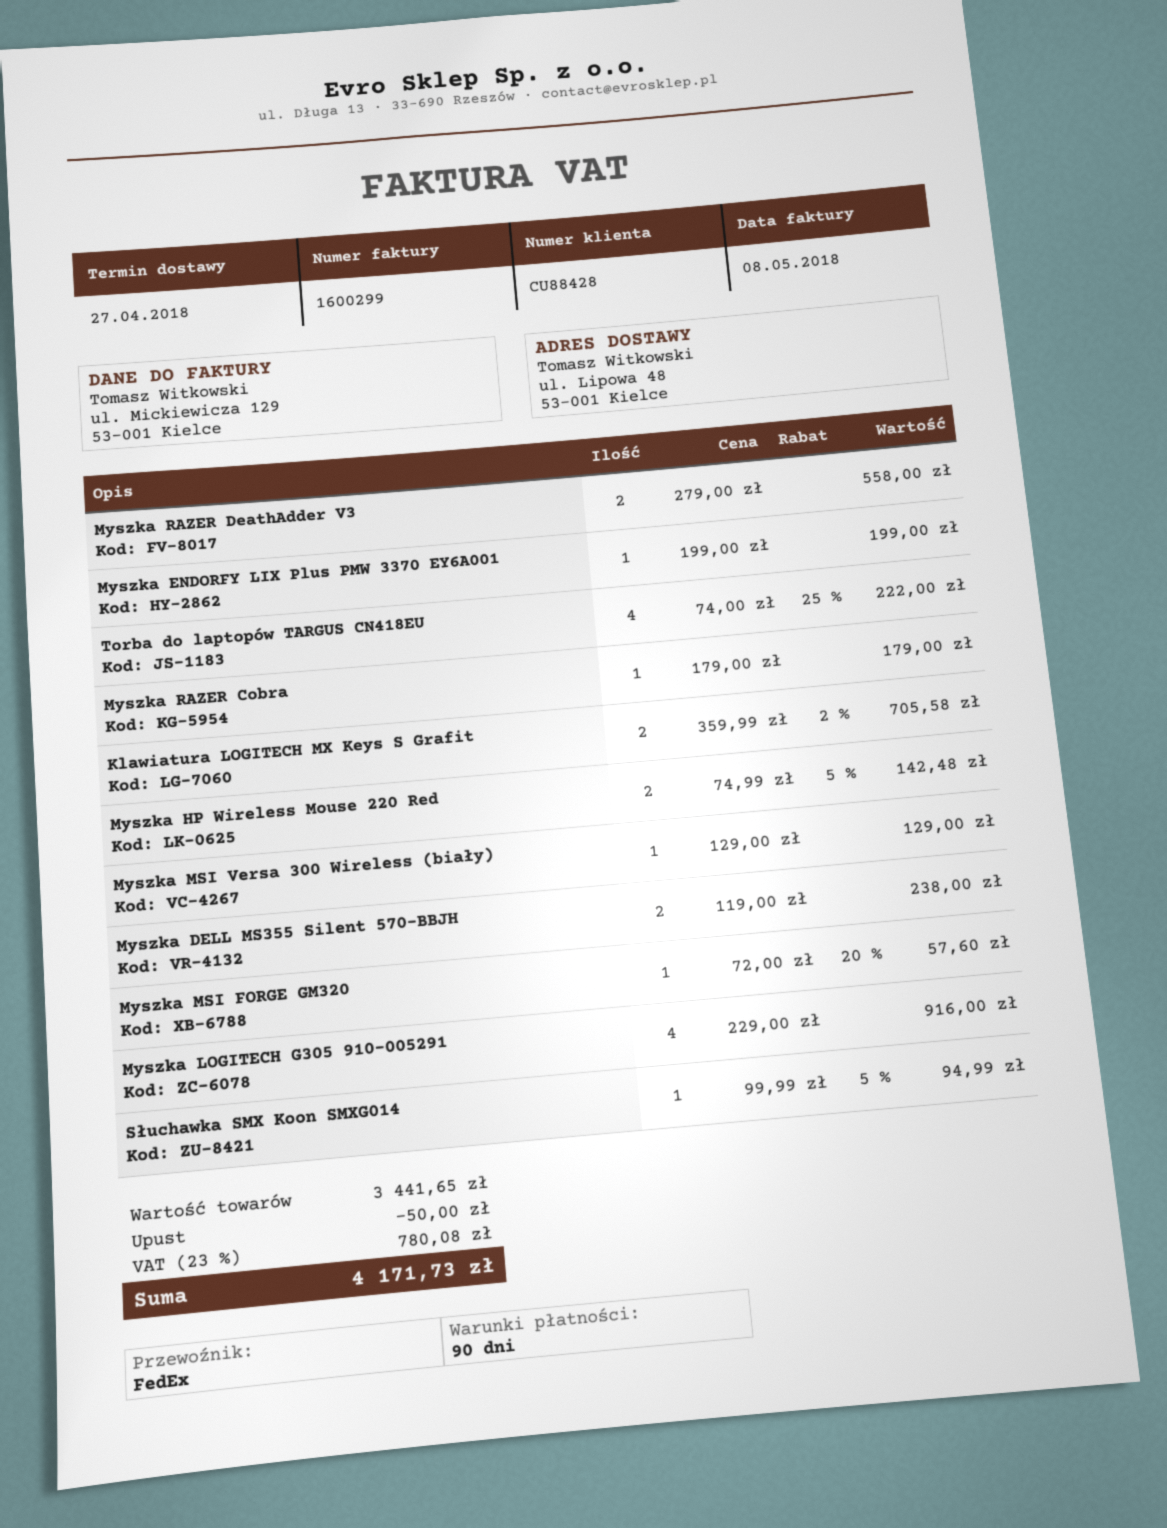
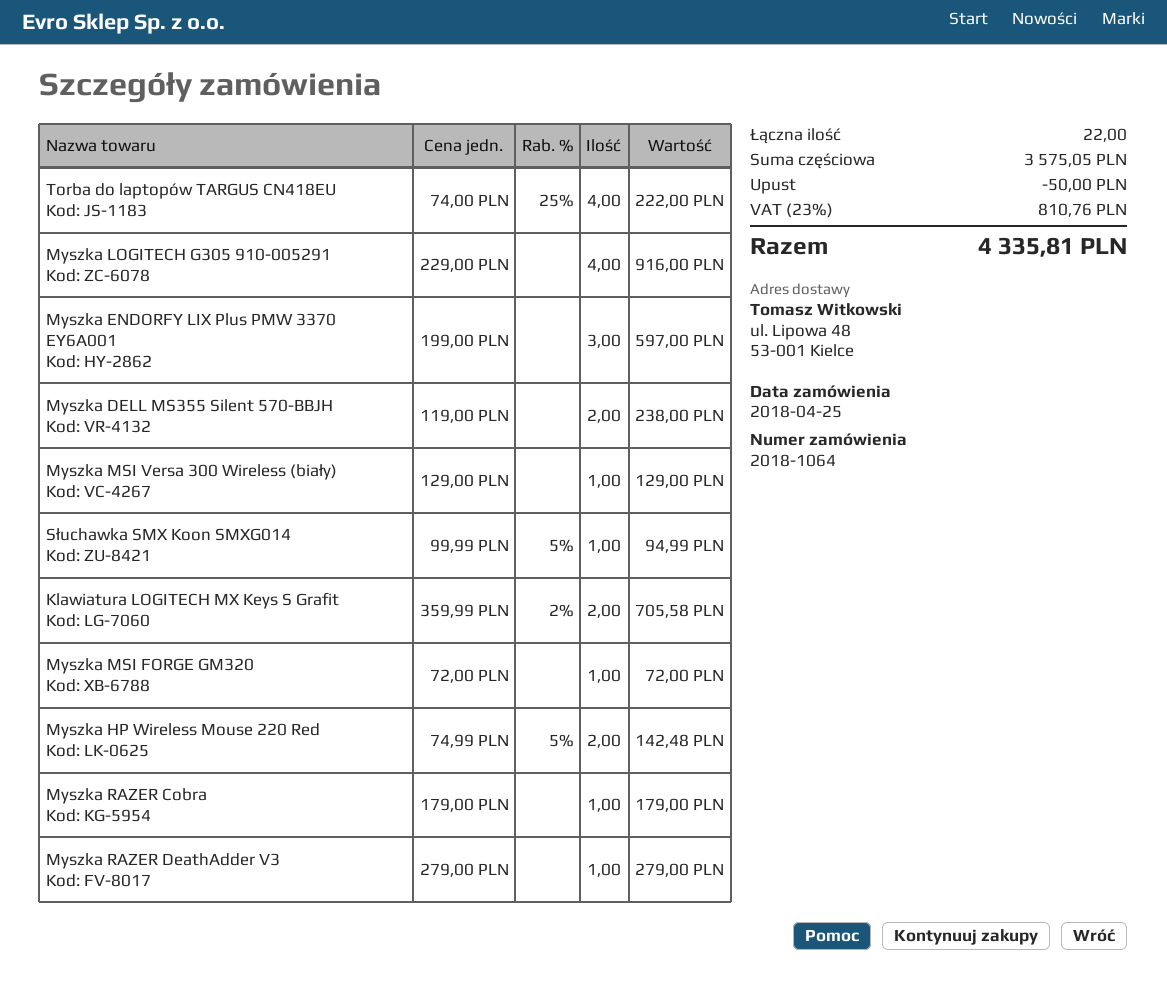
Myszka RAZER DeathAdder V3: 2 x 279.00 = 558.00 -> 1 x 279.00 = 279.00
Myszka ENDORFY LIX Plus PMW 3370 EY6A001: 1 x 199.00 = 199.00 -> 3 x 199.00 = 597.00
Myszka MSI FORGE GM320: 1 x 72.00 - 20% = 57.60 -> 1 x 72.00 = 72.00
subtotal: 3441.65 -> 3575.05
tax: 23% = 780.08 -> 23% = 810.76
total: 4171.73 -> 4335.81

